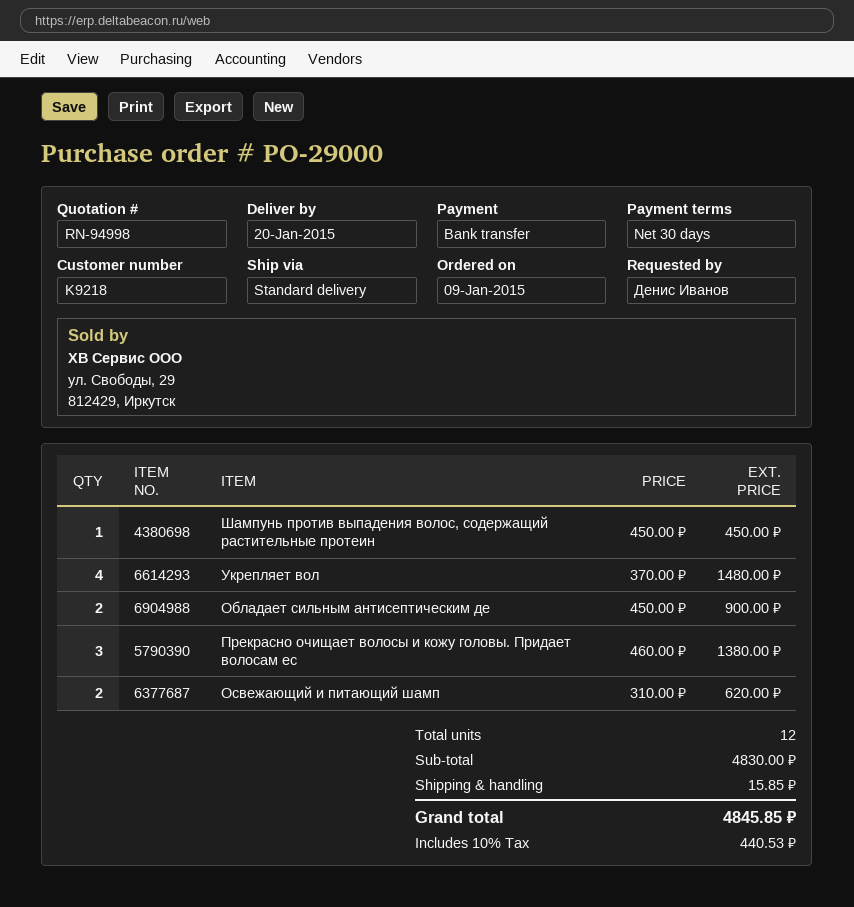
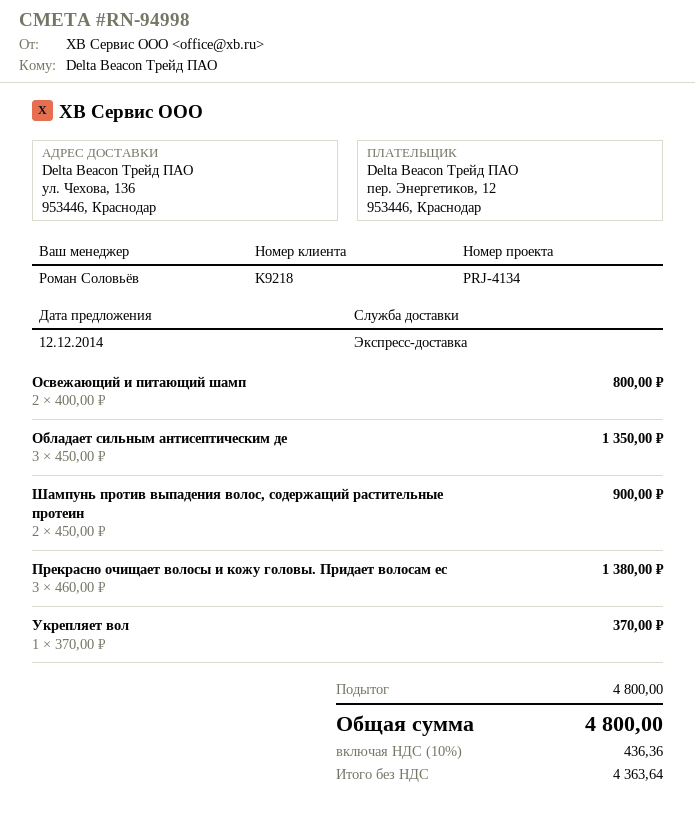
shipping method: standard -> express
Шампунь против выпадения волос, содержащий растительные протеин: 1 x 450.00 = 450.00 -> 2 x 450.00 = 900.00
Укрепляет вол: 4 x 370.00 = 1480.00 -> 1 x 370.00 = 370.00
Обладает сильным антисептическим де: 2 x 450.00 = 900.00 -> 3 x 450.00 = 1350.00
Освежающий и питающий шамп: 2 x 310.00 = 620.00 -> 2 x 400.00 = 800.00
subtotal: 4830.00 -> 4800.00
shipping: 15.85 -> none
tax: 10% = 440.53 -> 10% = 436.36
total: 4845.85 -> 4800.00

